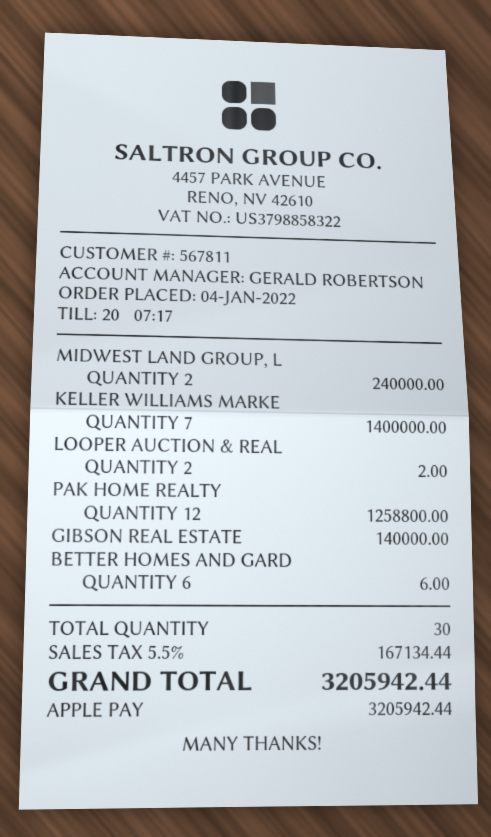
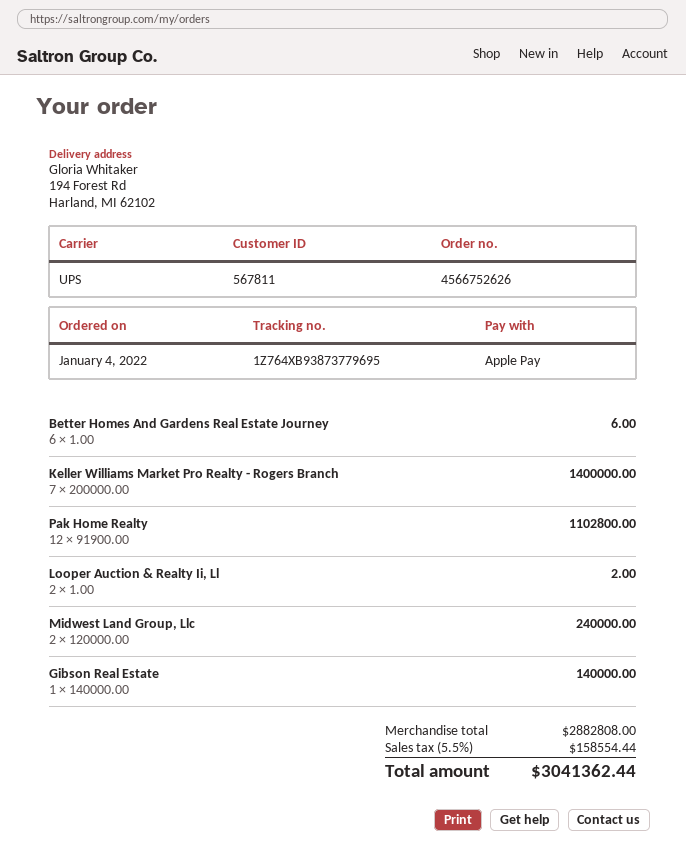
PAK HOME REALTY: 12 for 1258800.00 -> 12 for 1102800.00
tax: 5.5% = 167134.44 -> 5.5% = 158554.44
total: 3205942.44 -> 3041362.44

